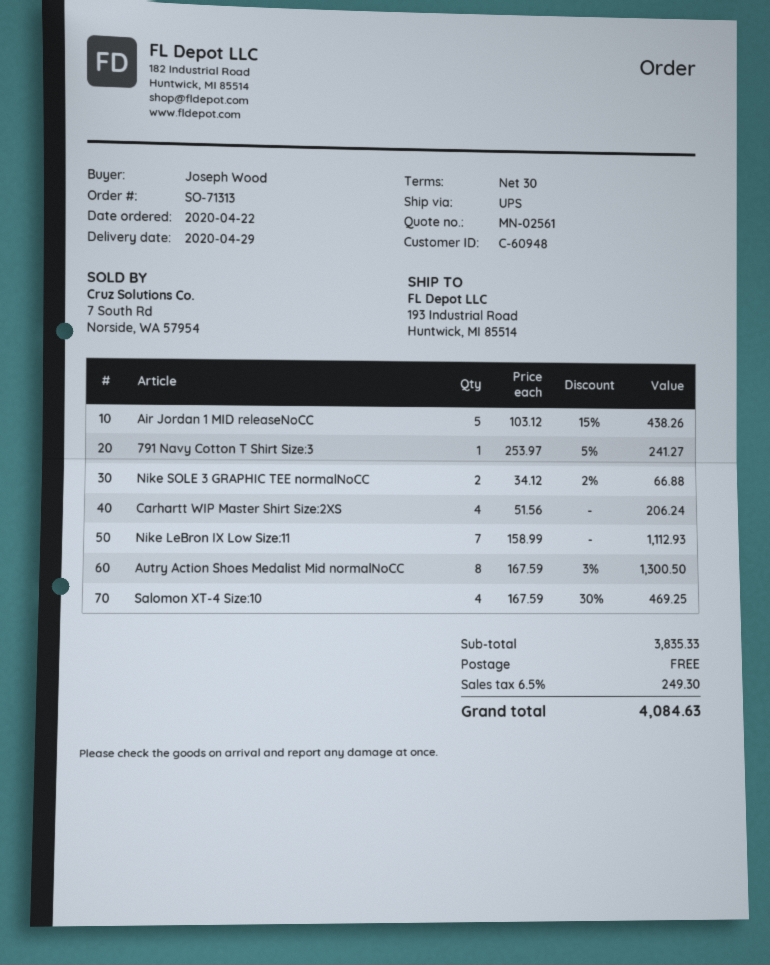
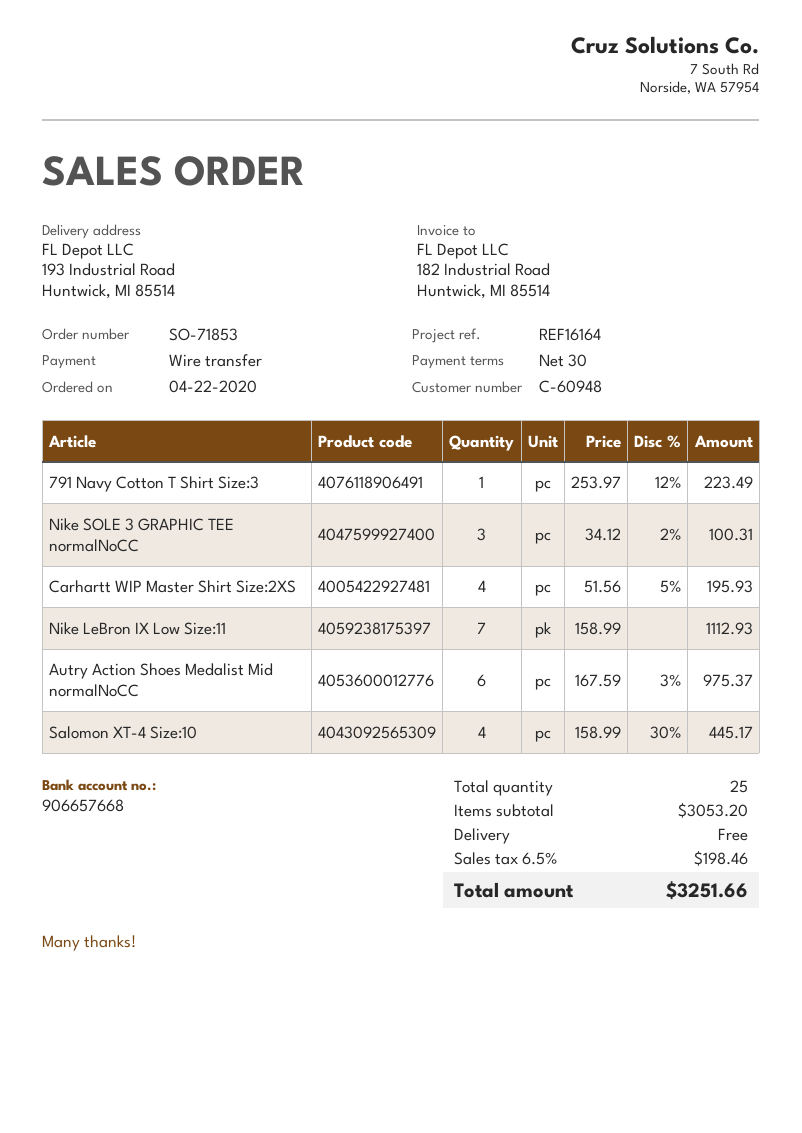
order number: SO-71313 -> SO-71853
Air Jordan 1 MID releaseNoCC: 5 x 103.12 - 15% = 438.26 -> none
791 Navy Cotton T Shirt Size:3: 1 x 253.97 - 5% = 241.27 -> 1 x 253.97 - 12% = 223.49
Nike SOLE 3 GRAPHIC TEE normalNoCC: 2 x 34.12 - 2% = 66.88 -> 3 x 34.12 - 2% = 100.31
Carhartt WIP Master Shirt Size:2XS: 4 x 51.56 = 206.24 -> 4 x 51.56 - 5% = 195.93
Autry Action Shoes Medalist Mid normalNoCC: 8 x 167.59 - 3% = 1300.50 -> 6 x 167.59 - 3% = 975.37
Salomon XT-4 Size:10: 4 x 167.59 - 30% = 469.25 -> 4 x 158.99 - 30% = 445.17
subtotal: 3835.33 -> 3053.20
tax: 6.5% = 249.30 -> 6.5% = 198.46
total: 4084.63 -> 3251.66

